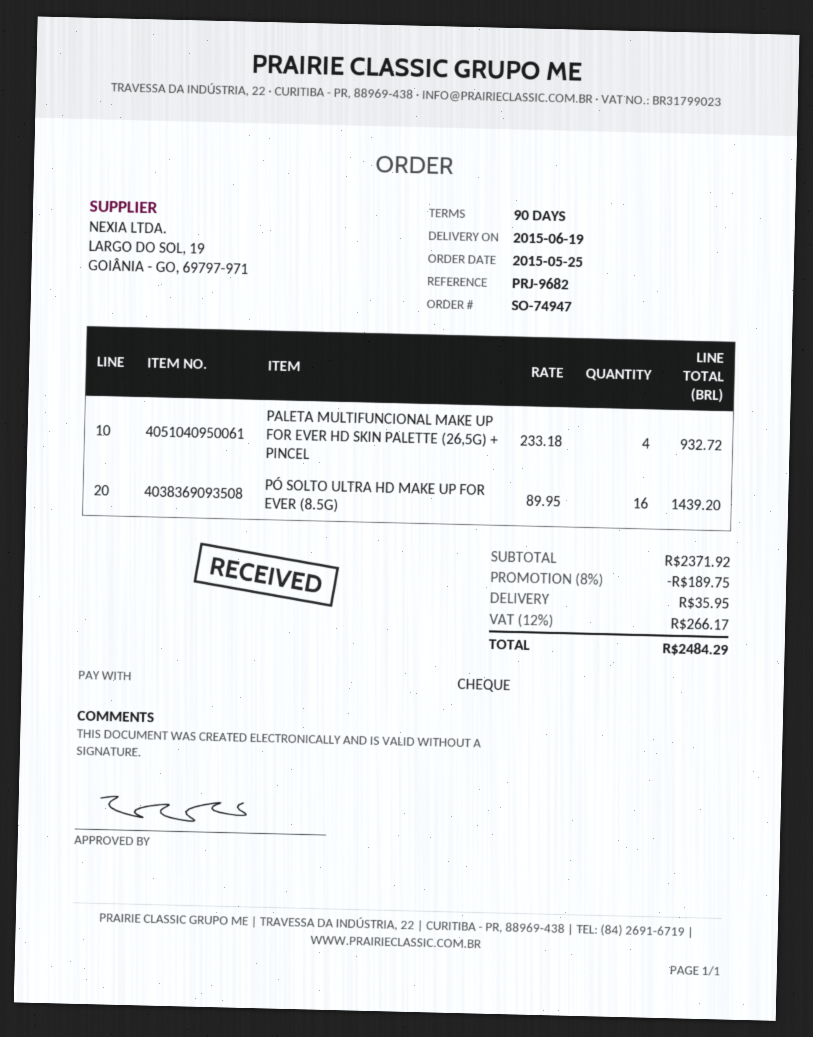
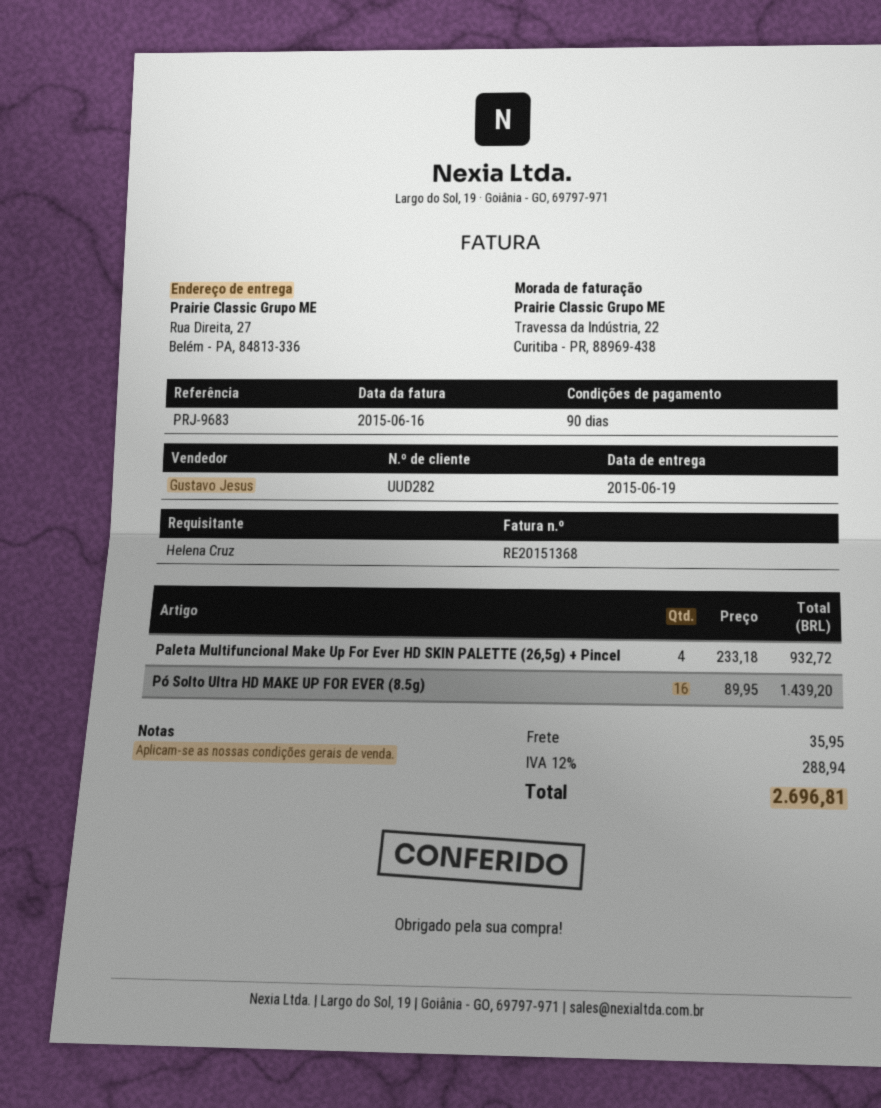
reference: PRJ-9682 -> PRJ-9683
discount: 8% = 189.75 -> none
tax: 12% = 266.17 -> 12% = 288.94
total: 2484.29 -> 2696.81

